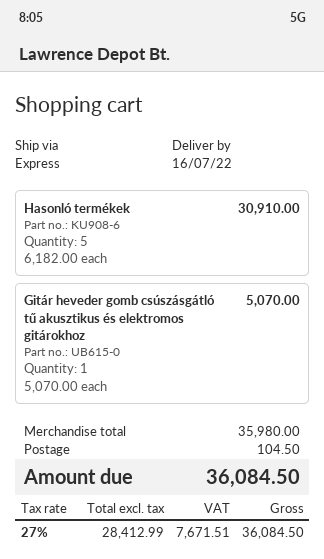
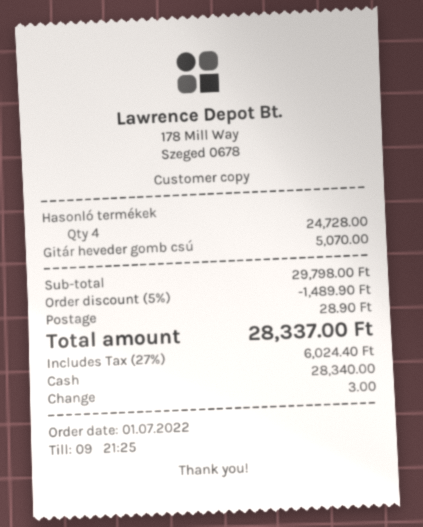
Hasonló termékek: 5 for 30910.00 -> 4 for 24728.00
subtotal: 35980.00 -> 29798.00
discount: none -> 5% = 1489.90
shipping: 104.50 -> 28.90
tax: 27% = 7671.51 -> 27% = 6024.40
total: 36084.50 -> 28337.00

